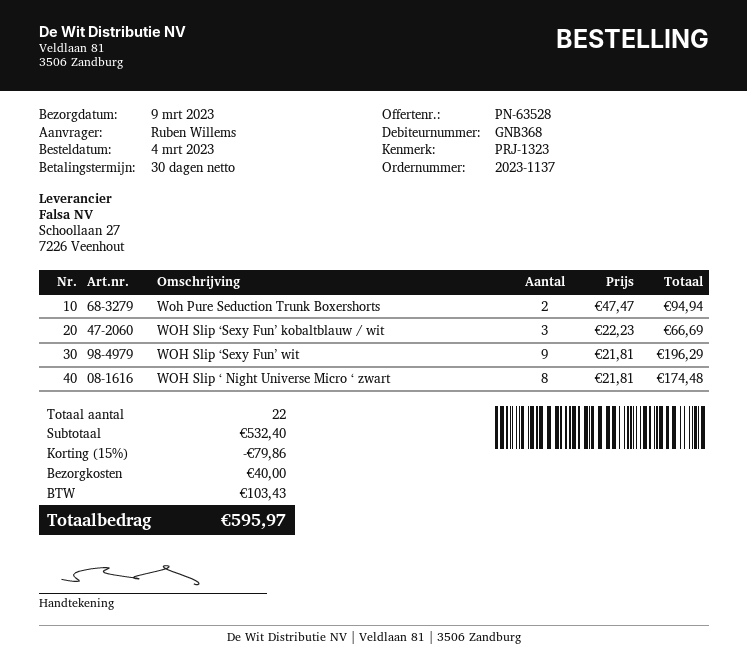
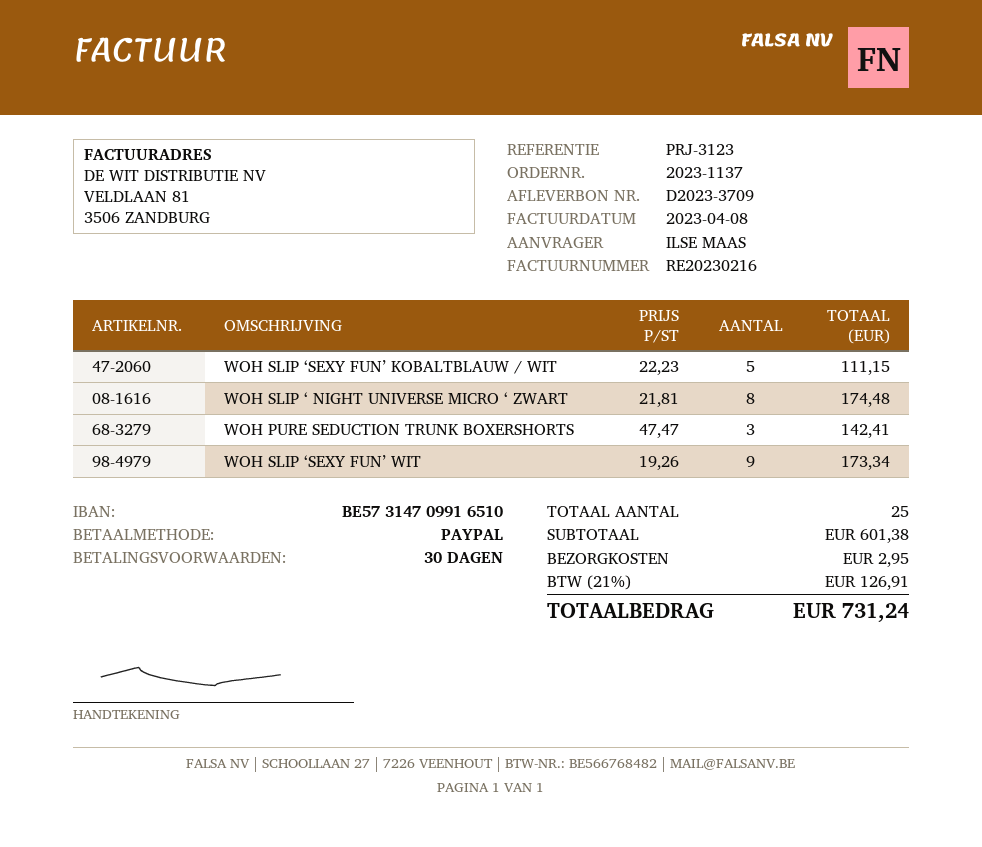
reference: PRJ-1323 -> PRJ-3123
ordered by: Ruben Willems -> ILSE MAAS
Woh Pure Seduction Trunk Boxershorts: 2 x 47.47 = 94.94 -> 3 x 47.47 = 142.41
WOH Slip ‘Sexy Fun’ kobaltblauw / wit: 3 x 22.23 = 66.69 -> 5 x 22.23 = 111.15
WOH Slip ‘Sexy Fun’ wit: 9 x 21.81 = 196.29 -> 9 x 19.26 = 173.34
total quantity: 22 -> 25
subtotal: 532.40 -> 601.38
discount: 15% = 79.86 -> none
shipping: 40.00 -> 2.95
tax: 103.43 -> 126.91
total: 595.97 -> 731.24

